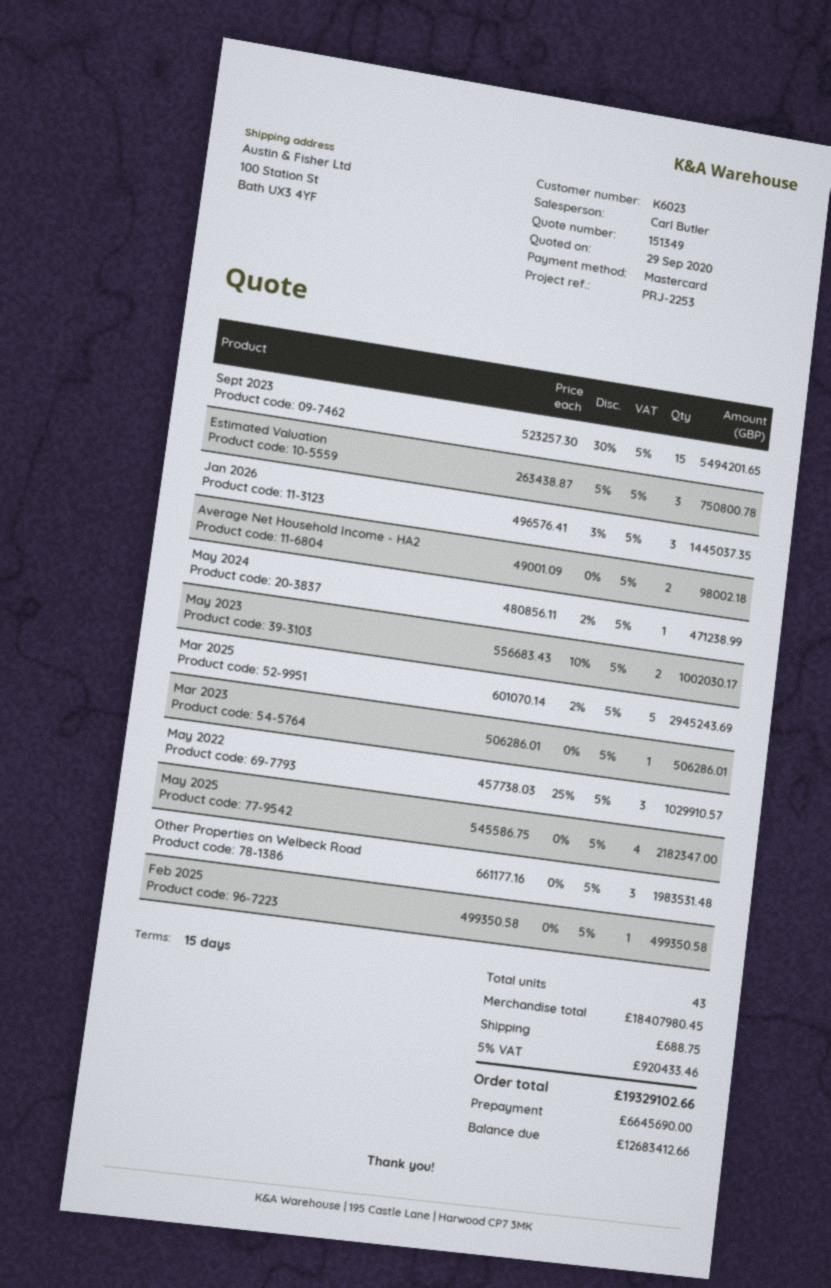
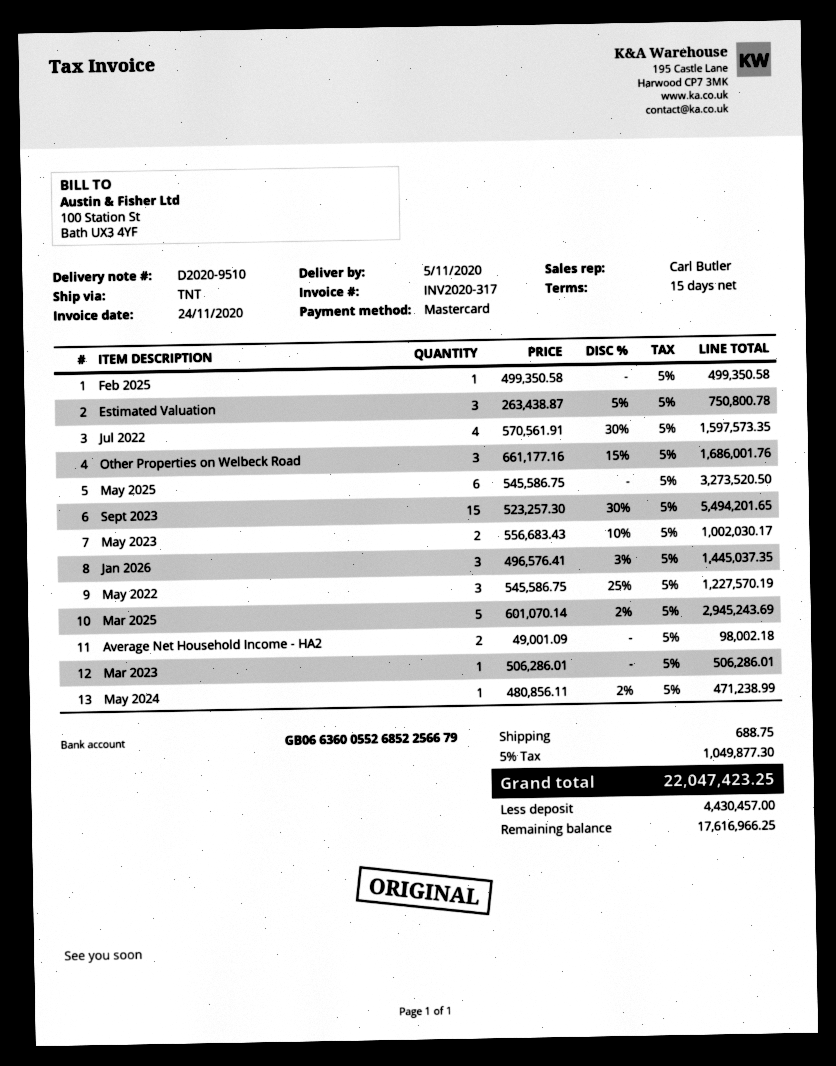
May 2022: 3 x 457738.03 - 25% = 1029910.57 -> 3 x 545586.75 - 25% = 1227570.19
May 2025: 4 x 545586.75 = 2182347.00 -> 6 x 545586.75 = 3273520.50
Other Properties on Welbeck Road: 3 x 661177.16 = 1983531.48 -> 3 x 661177.16 - 15% = 1686001.76
Jul 2022: none -> 4 x 570561.91 - 30% = 1597573.35
tax: 5% = 920433.46 -> 5% = 1049877.30
total: 19329102.66 -> 22047423.25
deposit: 6645690.00 -> 4430457.00
balance: 12683412.66 -> 17616966.25

